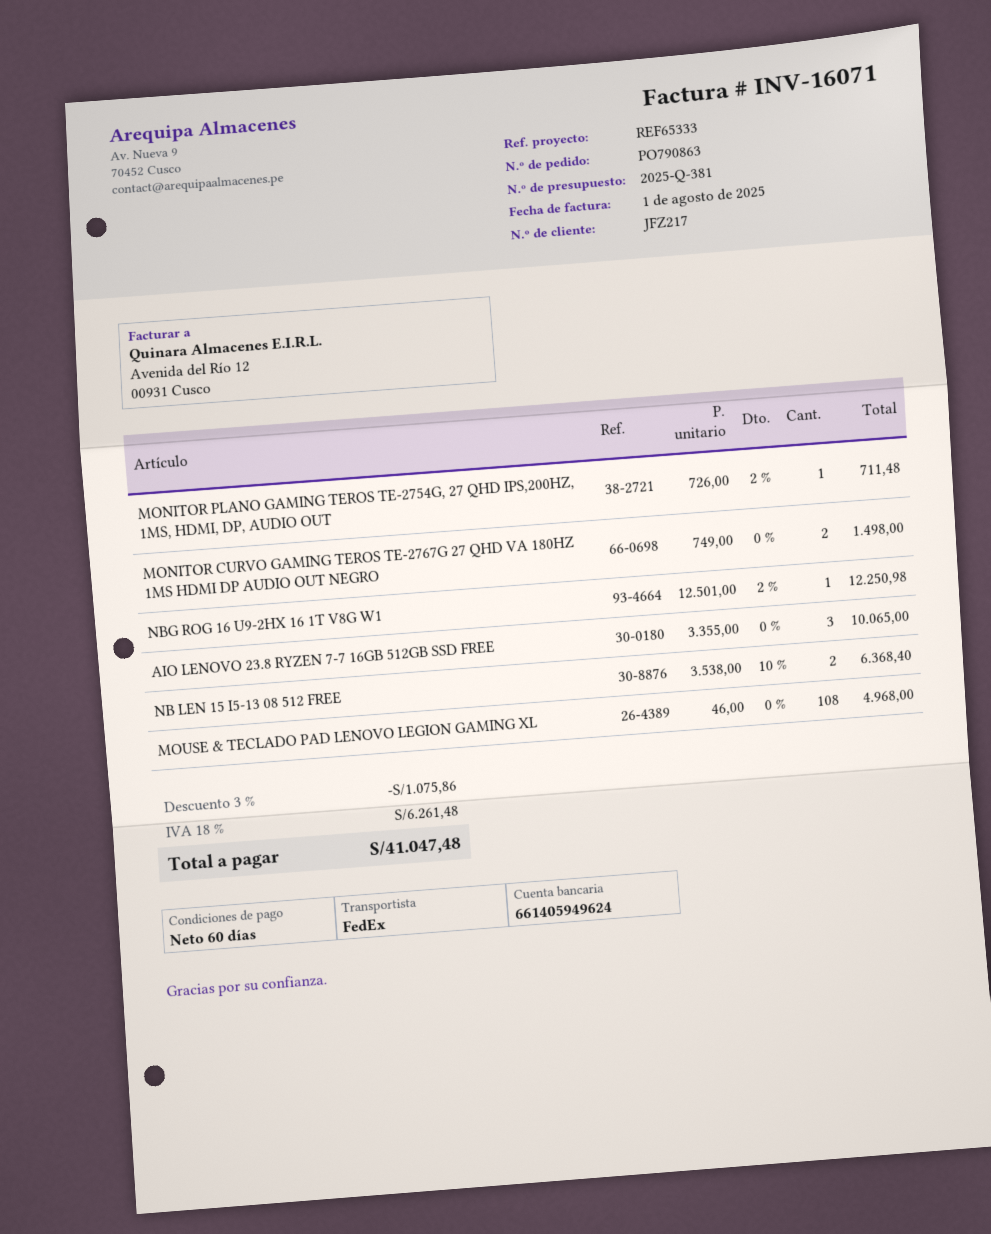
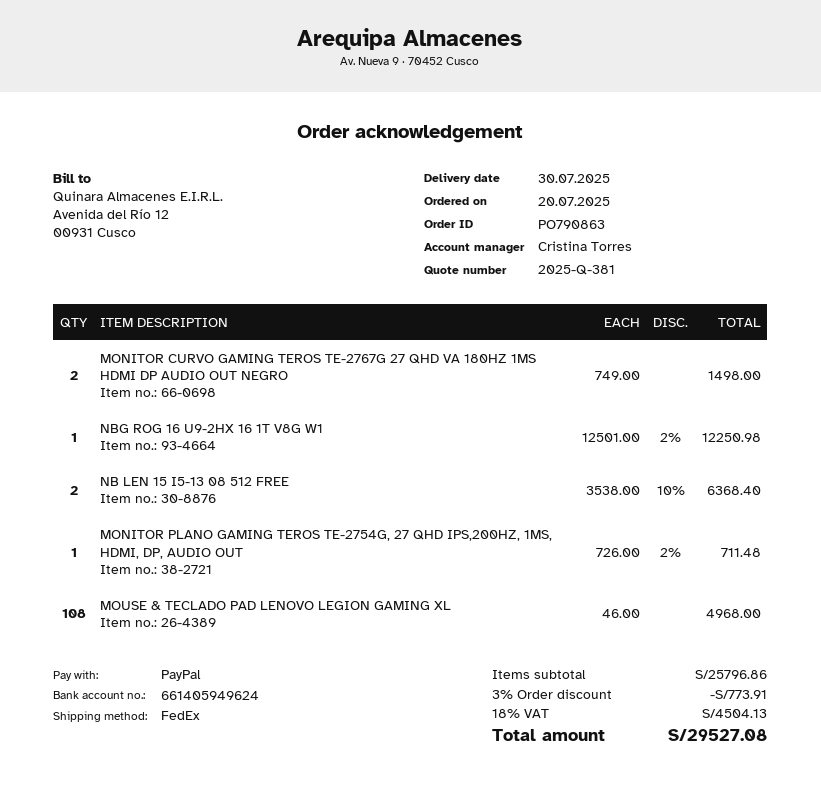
AIO LENOVO 23.8 RYZEN 7-7 16GB 512GB SSD FREE: 3 x 3355.00 = 10065.00 -> none
discount: 3% = 1075.86 -> 3% = 773.91
tax: 18% = 6261.48 -> 18% = 4504.13
total: 41047.48 -> 29527.08

